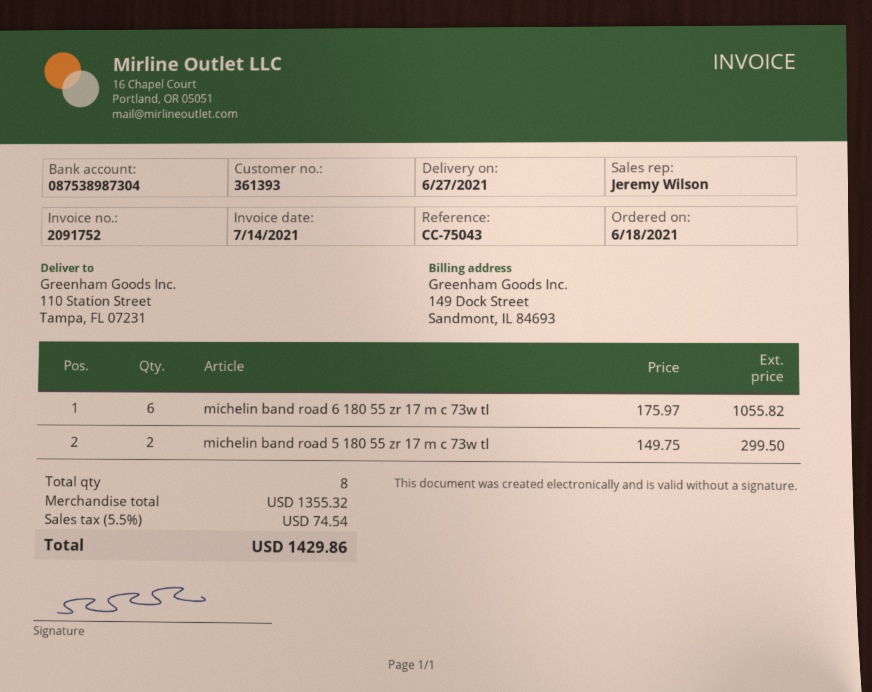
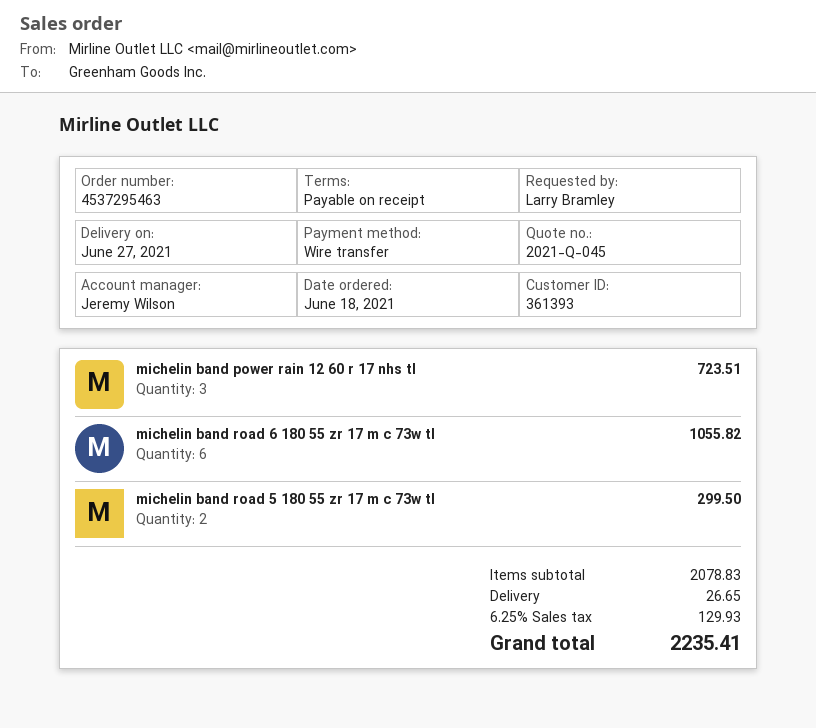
michelin band power rain 12 60 r 17 nhs tl: none -> 3 for 723.51
subtotal: 1355.32 -> 2078.83
shipping: none -> 26.65
tax: 5.5% = 74.54 -> 6.25% = 129.93
total: 1429.86 -> 2235.41

